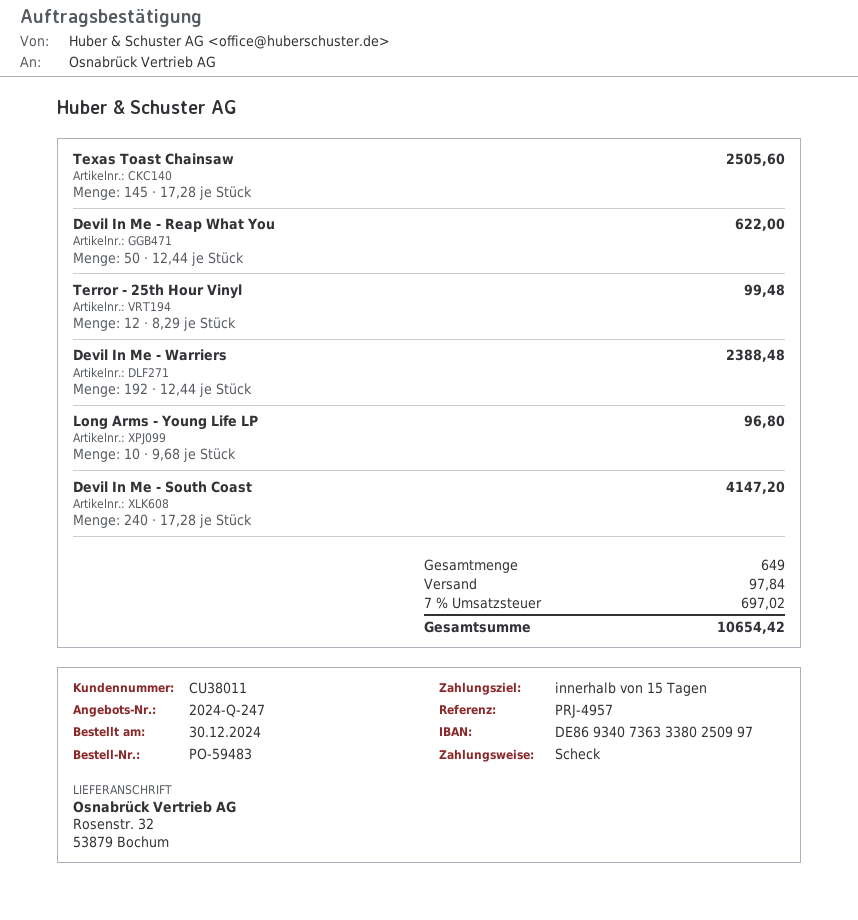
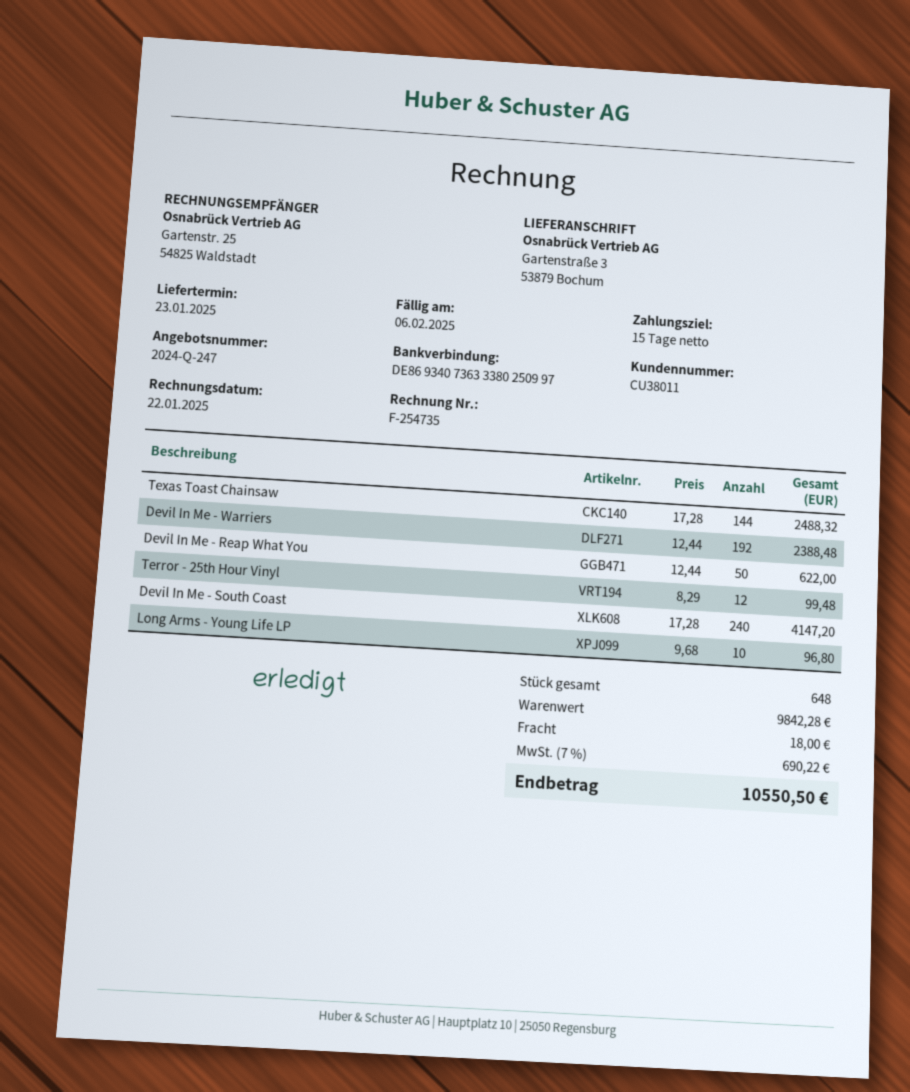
ship to: Rosenstr. 32, 53879 Bochum -> Gartenstraße 3, 53879 Bochum
Texas Toast Chainsaw: 145 x 17.28 = 2505.60 -> 144 x 17.28 = 2488.32
total quantity: 649 -> 648
shipping: 97.84 -> 18.00
tax: 7% = 697.02 -> 7% = 690.22
total: 10654.42 -> 10550.50

